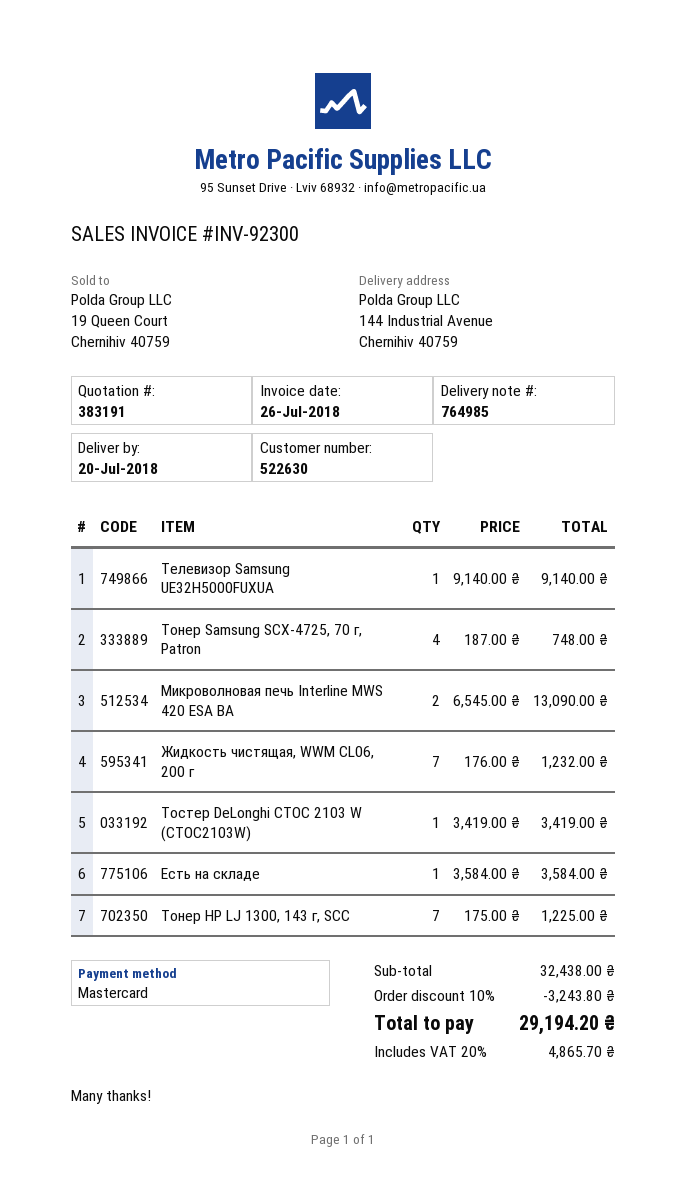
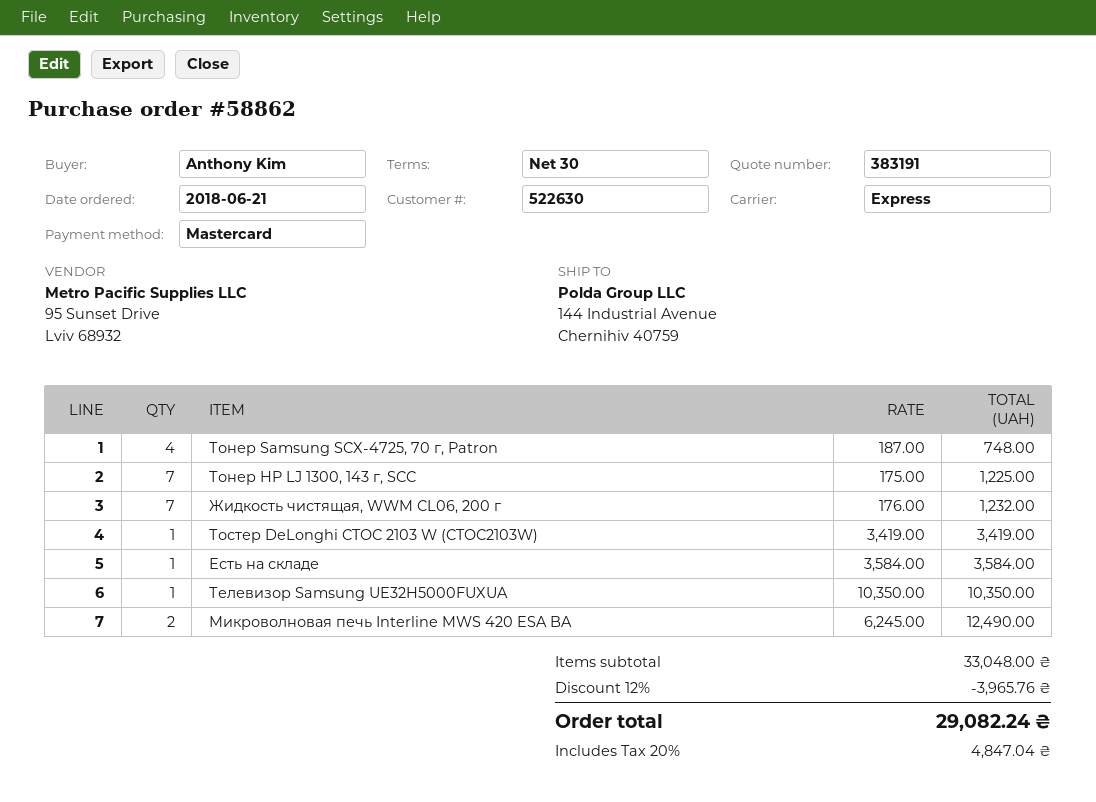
Телевизор Samsung UE32H5000FUXUA: 1 x 9140.00 = 9140.00 -> 1 x 10350.00 = 10350.00
Микроволновая печь Interline MWS 420 ESA BA: 2 x 6545.00 = 13090.00 -> 2 x 6245.00 = 12490.00
subtotal: 32438.00 -> 33048.00
discount: 10% = 3243.80 -> 12% = 3965.76
tax: 20% = 4865.70 -> 20% = 4847.04
total: 29194.20 -> 29082.24

